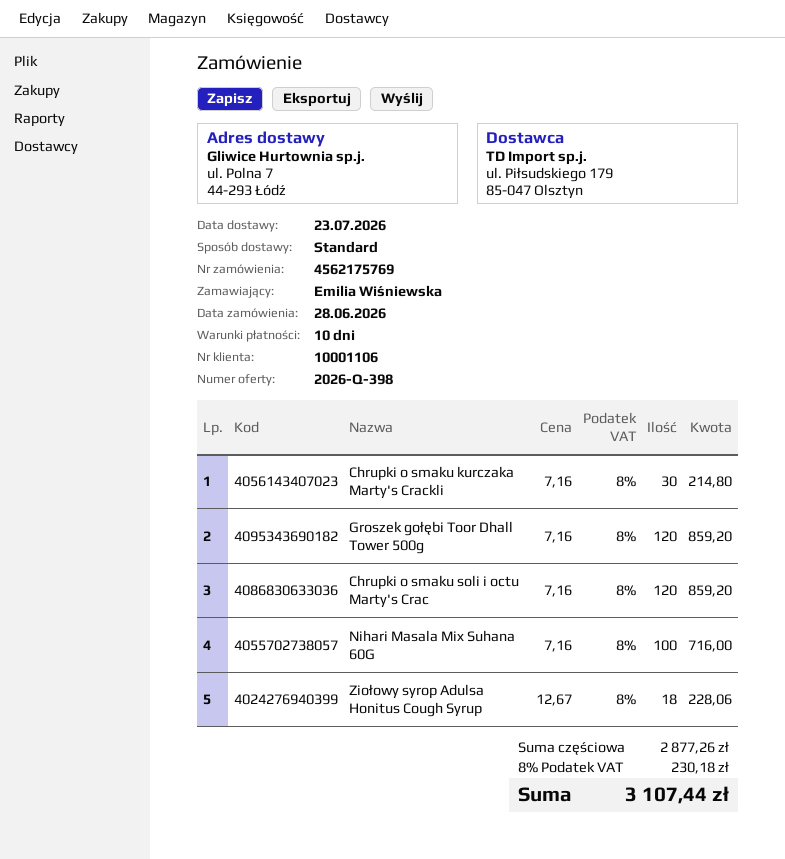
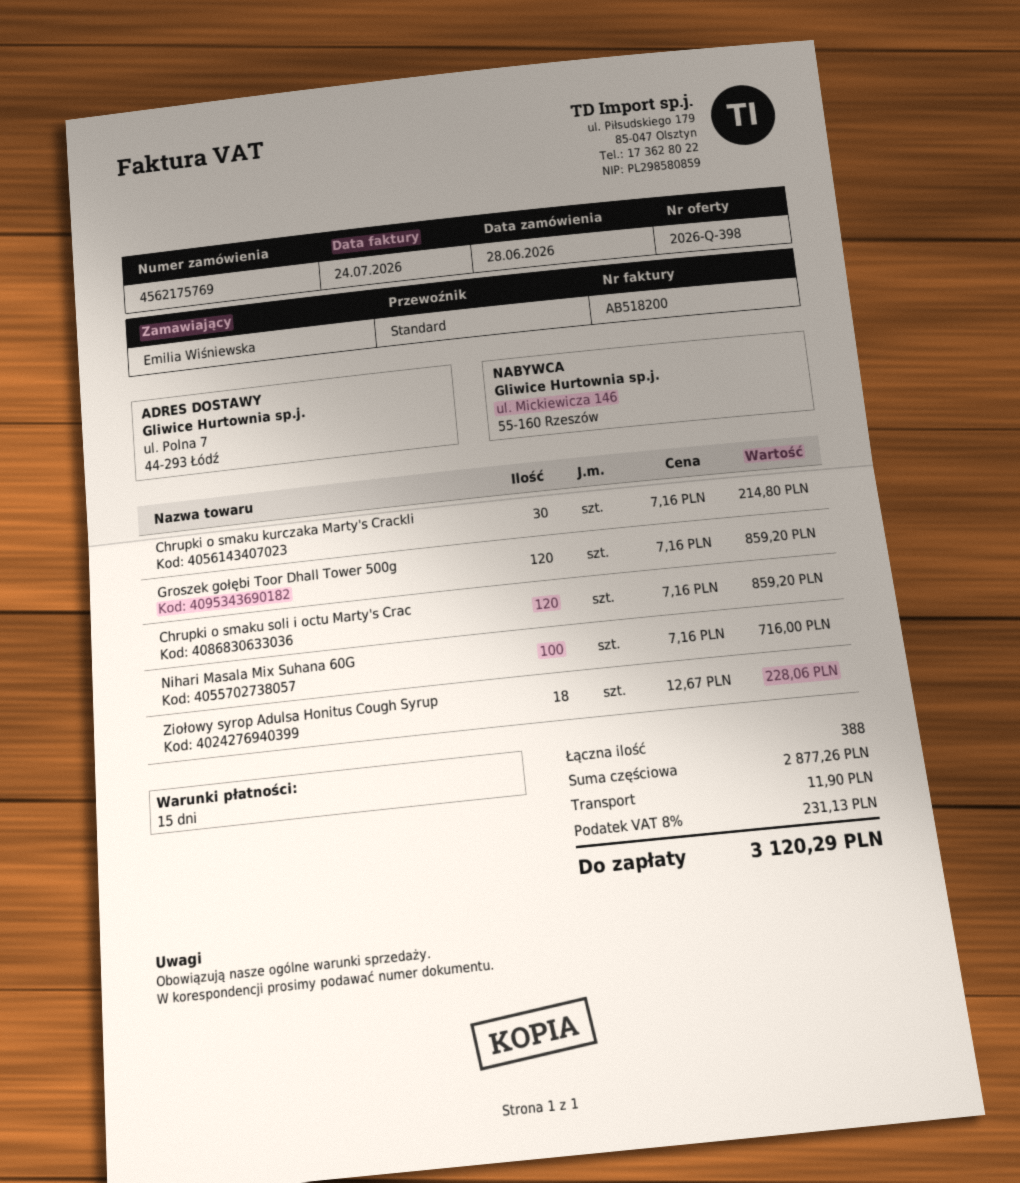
payment terms: 10 days -> 15 days
shipping: none -> 11.90
tax: 8% = 230.18 -> 8% = 231.13
total: 3107.44 -> 3120.29

